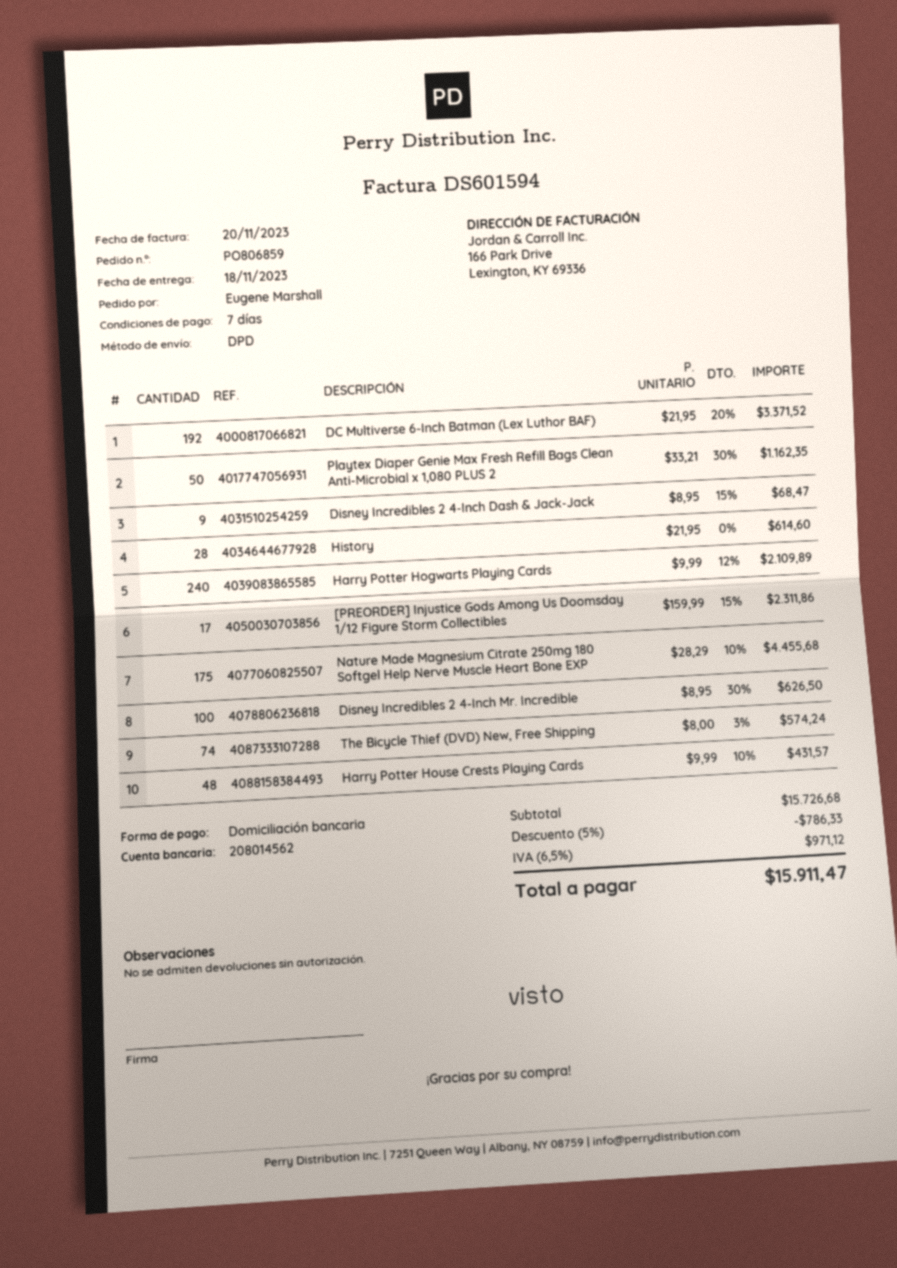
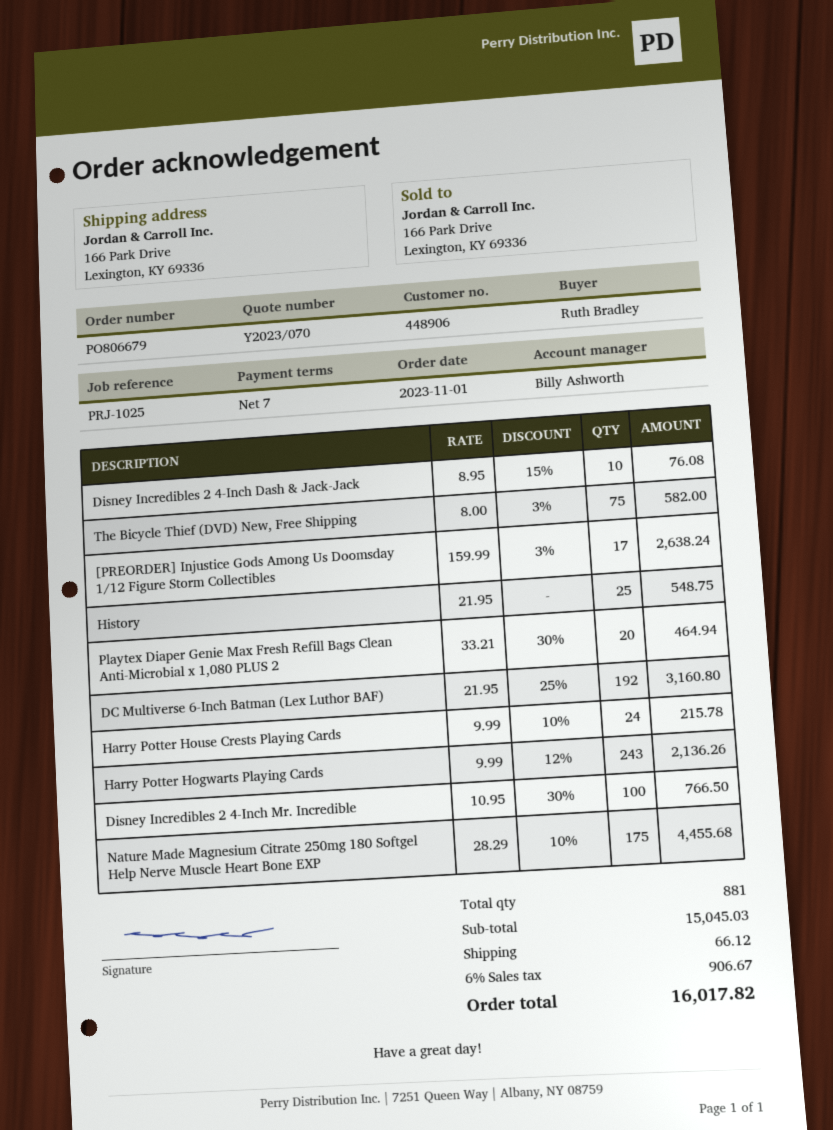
order number: PO806859 -> PO806679
ordered by: Eugene Marshall -> Ruth Bradley
DC Multiverse 6-Inch Batman (Lex Luthor BAF): 192 x 21.95 - 20% = 3371.52 -> 192 x 21.95 - 25% = 3160.80
Playtex Diaper Genie Max Fresh Refill Bags Clean Anti-Microbial x 1,080 PLUS 2: 50 x 33.21 - 30% = 1162.35 -> 20 x 33.21 - 30% = 464.94
Disney Incredibles 2 4-Inch Dash & Jack-Jack: 9 x 8.95 - 15% = 68.47 -> 10 x 8.95 - 15% = 76.08
History: 28 x 21.95 = 614.60 -> 25 x 21.95 = 548.75
Harry Potter Hogwarts Playing Cards: 240 x 9.99 - 12% = 2109.89 -> 243 x 9.99 - 12% = 2136.26
[PREORDER] Injustice Gods Among Us Doomsday 1/12 Figure Storm Collectibles: 17 x 159.99 - 15% = 2311.86 -> 17 x 159.99 - 3% = 2638.24
Disney Incredibles 2 4-Inch Mr. Incredible: 100 x 8.95 - 30% = 626.50 -> 100 x 10.95 - 30% = 766.50
The Bicycle Thief (DVD) New, Free Shipping: 74 x 8.00 - 3% = 574.24 -> 75 x 8.00 - 3% = 582.00
Harry Potter House Crests Playing Cards: 48 x 9.99 - 10% = 431.57 -> 24 x 9.99 - 10% = 215.78
subtotal: 15726.68 -> 15045.03
discount: 5% = 786.33 -> none
shipping: none -> 66.12
tax: 6.5% = 971.12 -> 6% = 906.67
total: 15911.47 -> 16017.82

